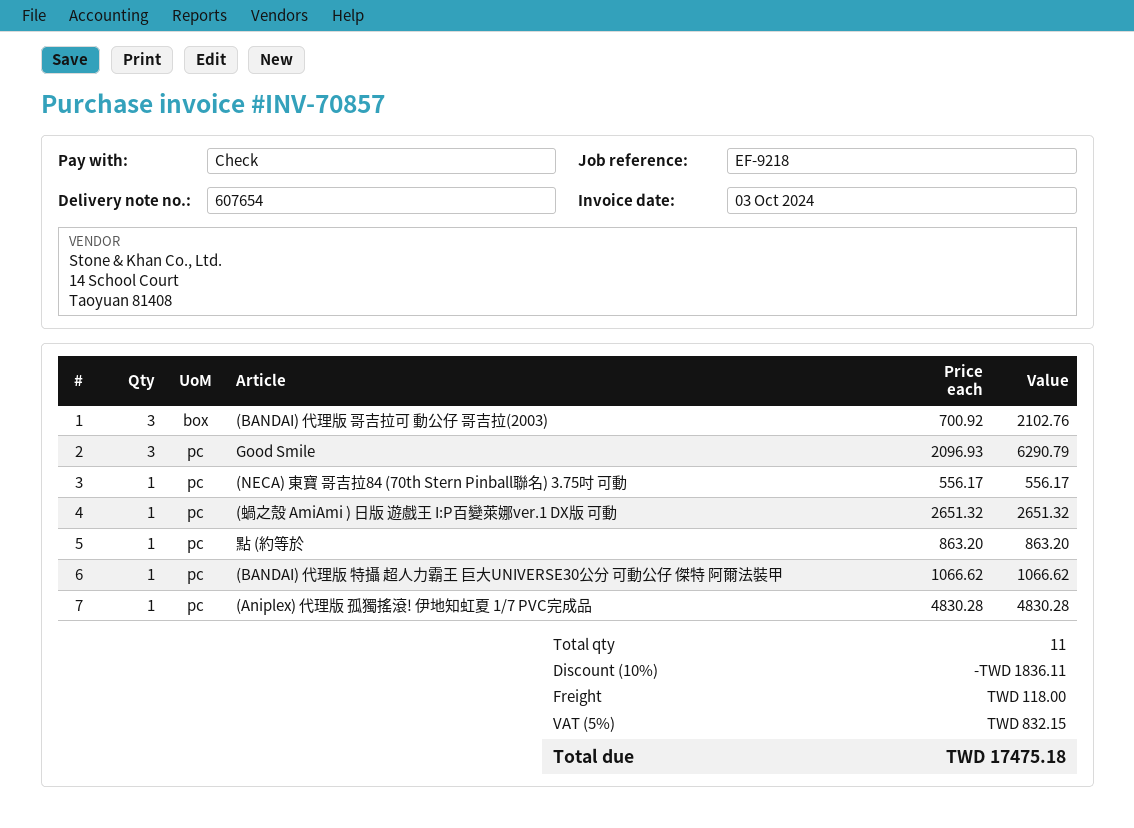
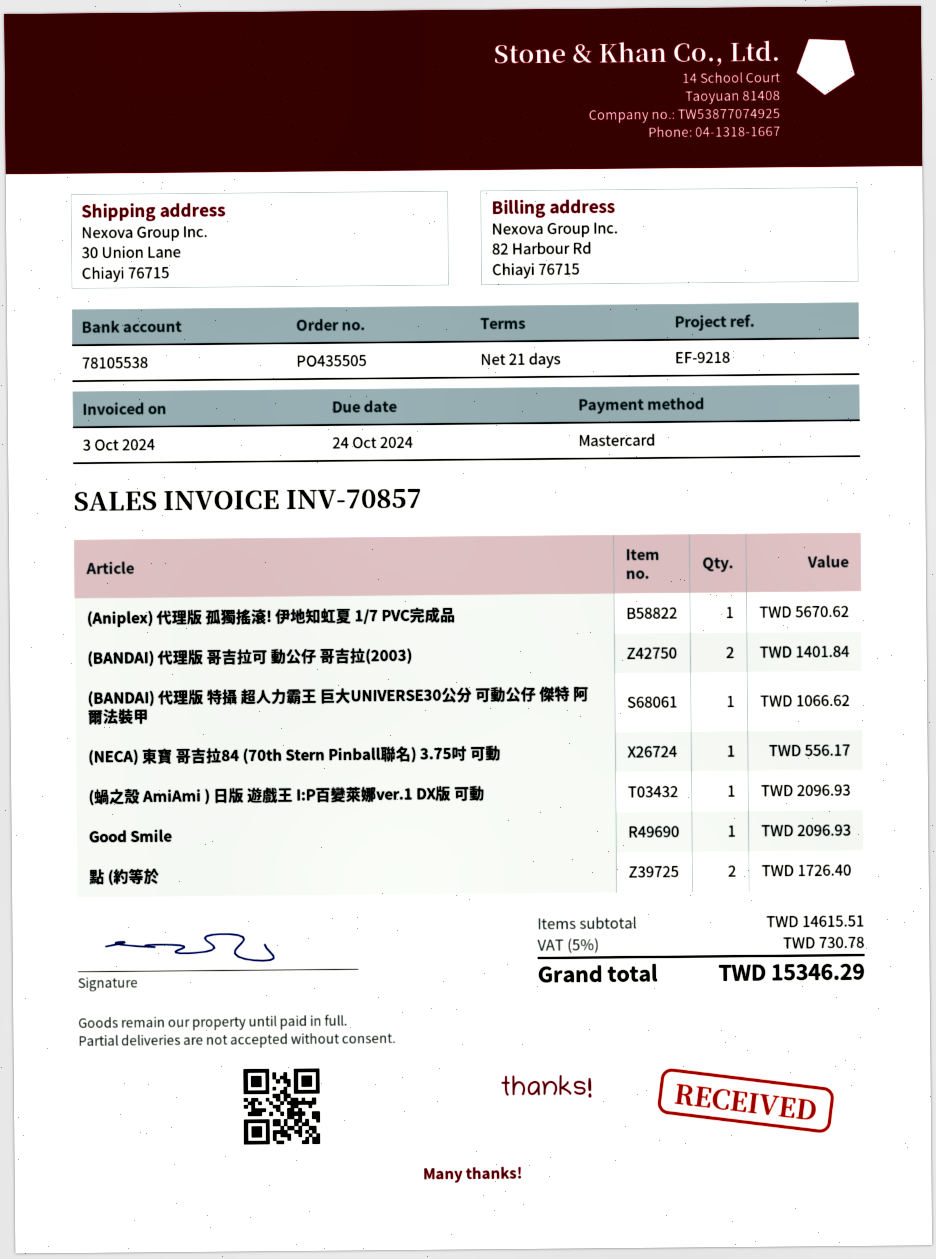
payment method: cheque -> Mastercard
(BANDAI) 代理版 哥吉拉可 動公仔 哥吉拉(2003): 3 for 2102.76 -> 2 for 1401.84
Good Smile: 3 for 6290.79 -> 1 for 2096.93
(蝸之殼 AmiAmi ) 日版 遊戲王 I:P百變萊娜ver.1 DX版 可動: 1 for 2651.32 -> 1 for 2096.93
點 (約等於: 1 for 863.20 -> 2 for 1726.40
(Aniplex) 代理版 孤獨搖滾! 伊地知虹夏 1/7 PVC完成品: 1 for 4830.28 -> 1 for 5670.62
discount: 10% = 1836.11 -> none
shipping: 118.00 -> none
tax: 5% = 832.15 -> 5% = 730.78
total: 17475.18 -> 15346.29

